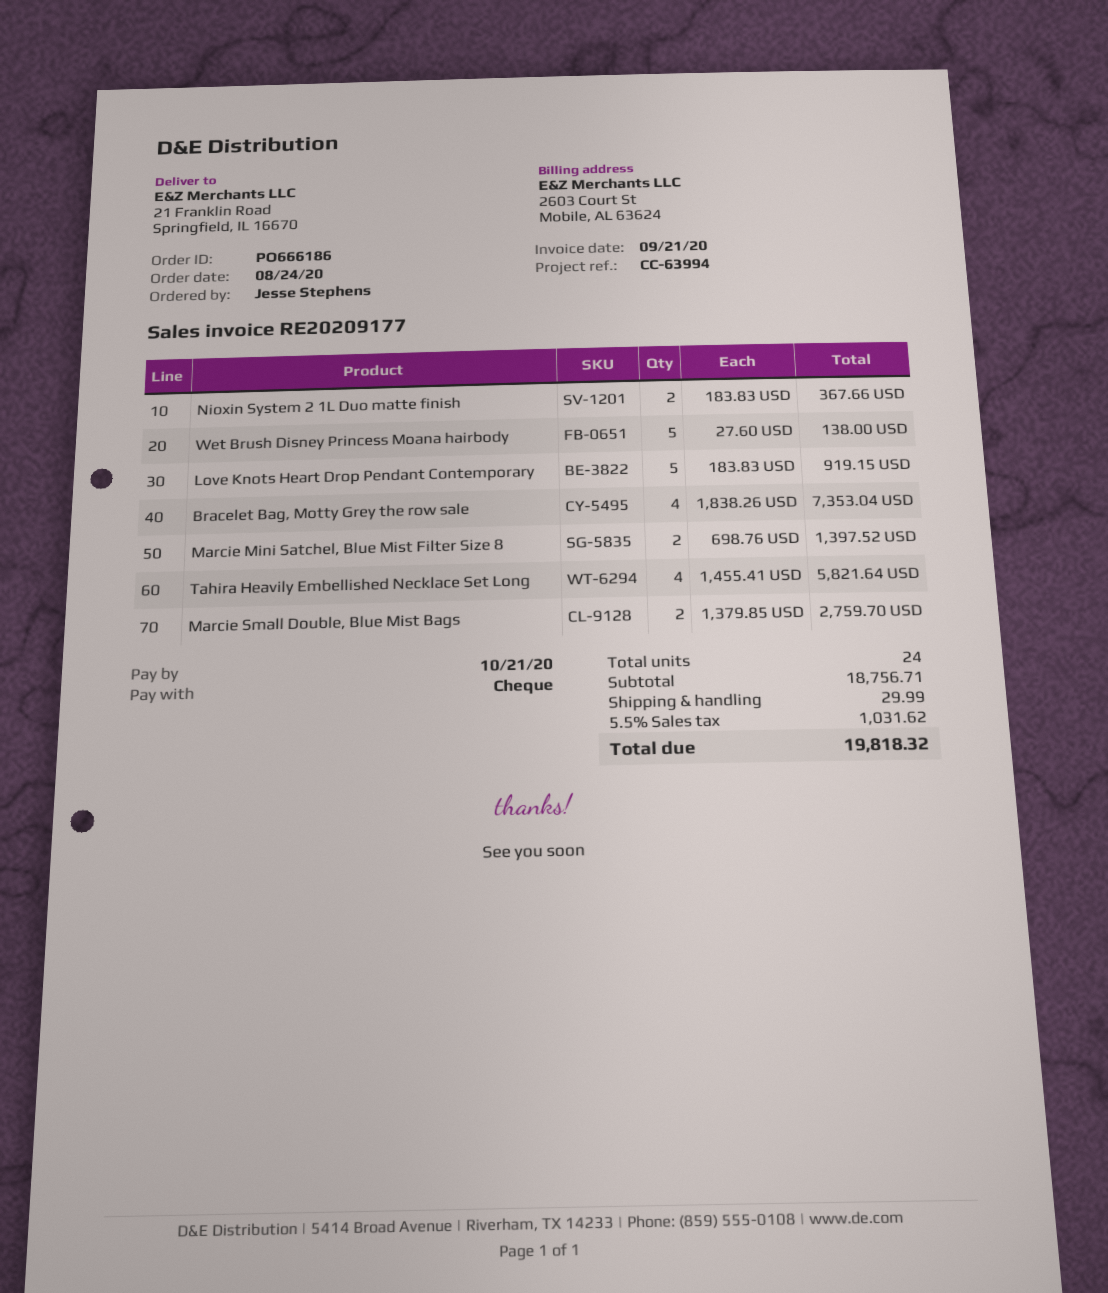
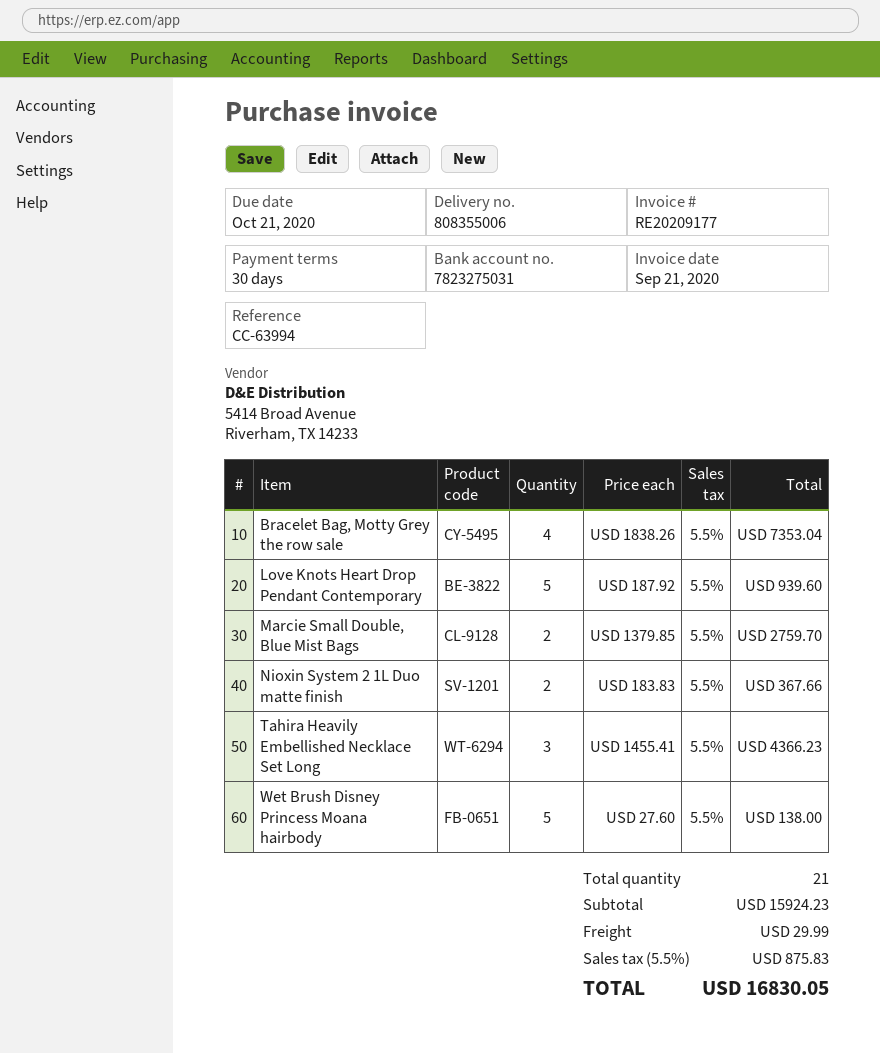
Love Knots Heart Drop Pendant Contemporary: 5 x 183.83 = 919.15 -> 5 x 187.92 = 939.60
Marcie Mini Satchel, Blue Mist Filter Size 8: 2 x 698.76 = 1397.52 -> none
Tahira Heavily Embellished Necklace Set Long: 4 x 1455.41 = 5821.64 -> 3 x 1455.41 = 4366.23
total quantity: 24 -> 21
subtotal: 18756.71 -> 15924.23
tax: 5.5% = 1031.62 -> 5.5% = 875.83
total: 19818.32 -> 16830.05

